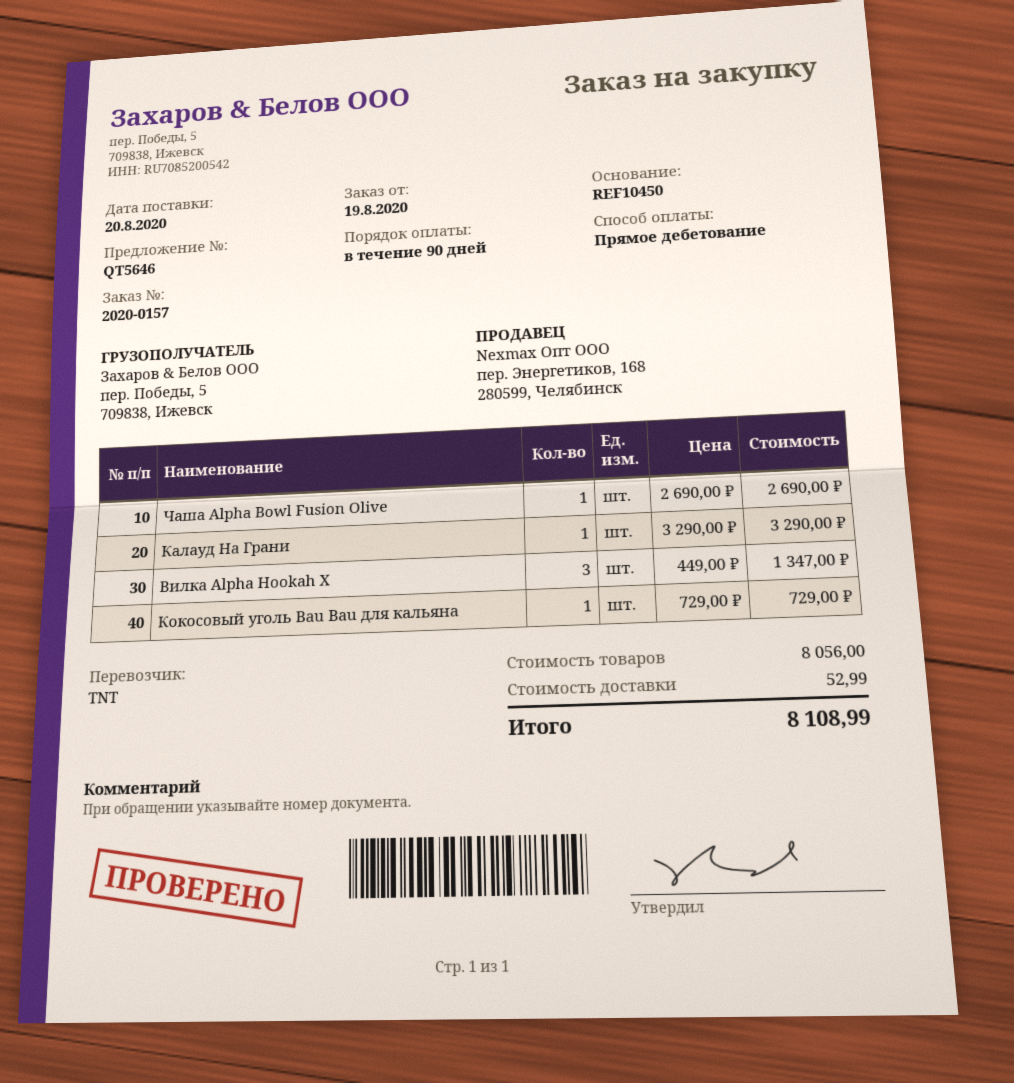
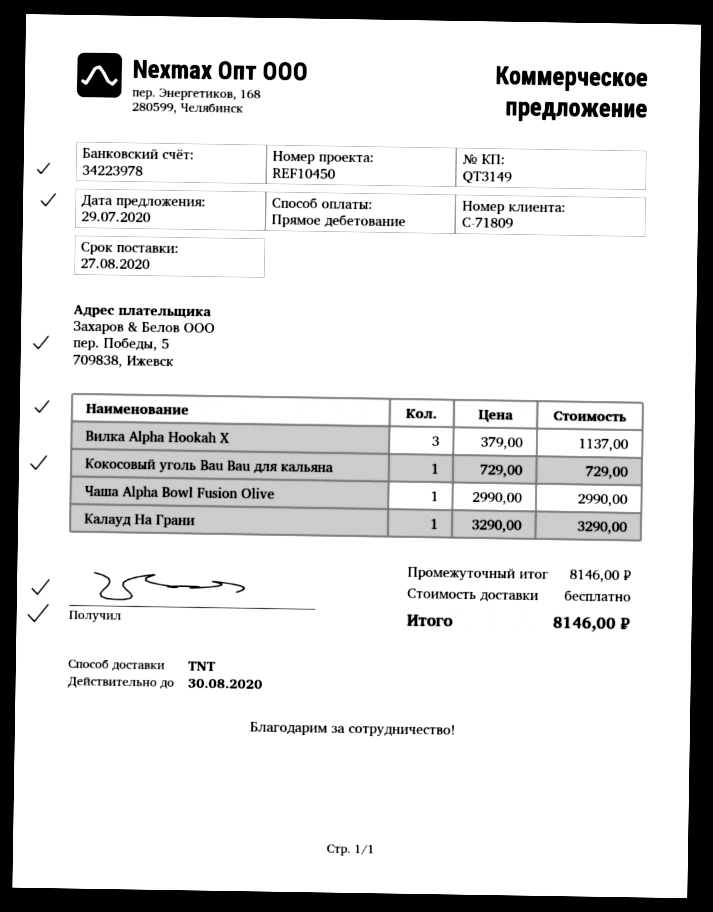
quote number: QT5646 -> QT3149
delivery date: 2020-08-20 -> 2020-08-27
Чаша Alpha Bowl Fusion Olive: 1 x 2690.00 = 2690.00 -> 1 x 2990.00 = 2990.00
Вилка Alpha Hookah X: 3 x 449.00 = 1347.00 -> 3 x 379.00 = 1137.00
subtotal: 8056.00 -> 8146.00
shipping: 52.99 -> 0.00
total: 8108.99 -> 8146.00

